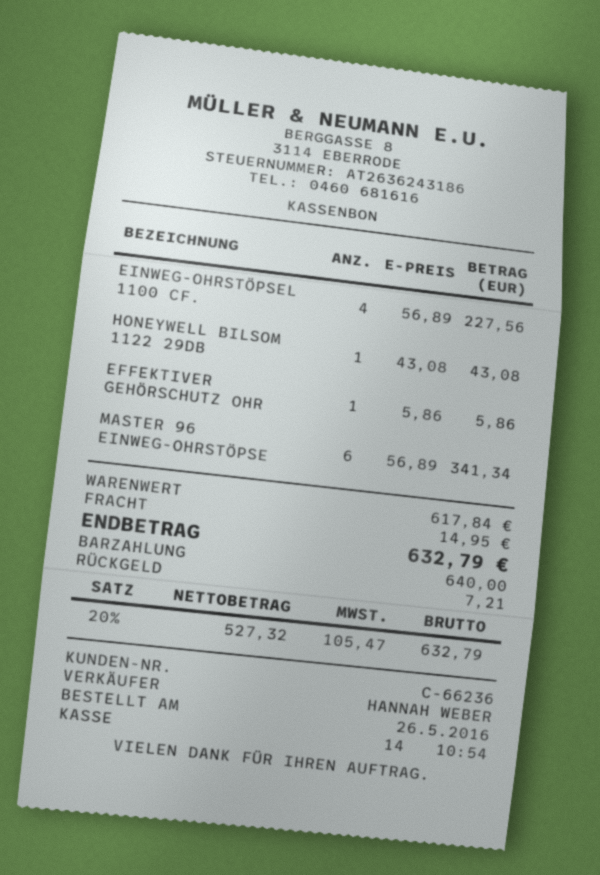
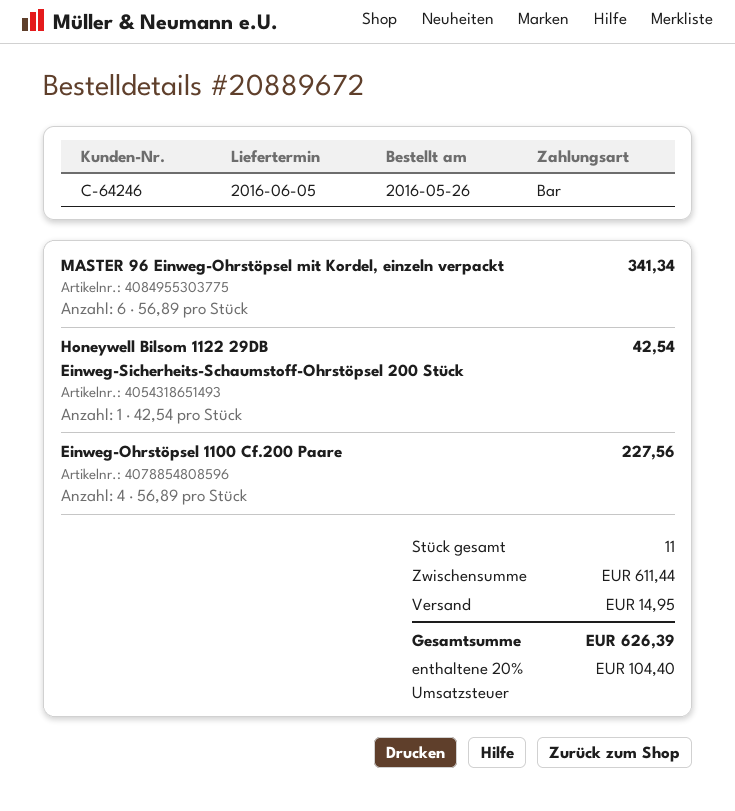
customer number: C-66236 -> C-64246
HONEYWELL BILSOM 1122 29DB: 1 x 43.08 = 43.08 -> 1 x 42.54 = 42.54
EFFEKTIVER GEHÖRSCHUTZ OHR: 1 x 5.86 = 5.86 -> none
subtotal: 617.84 -> 611.44
tax: 20% = 105.47 -> 20% = 104.40
total: 632.79 -> 626.39

